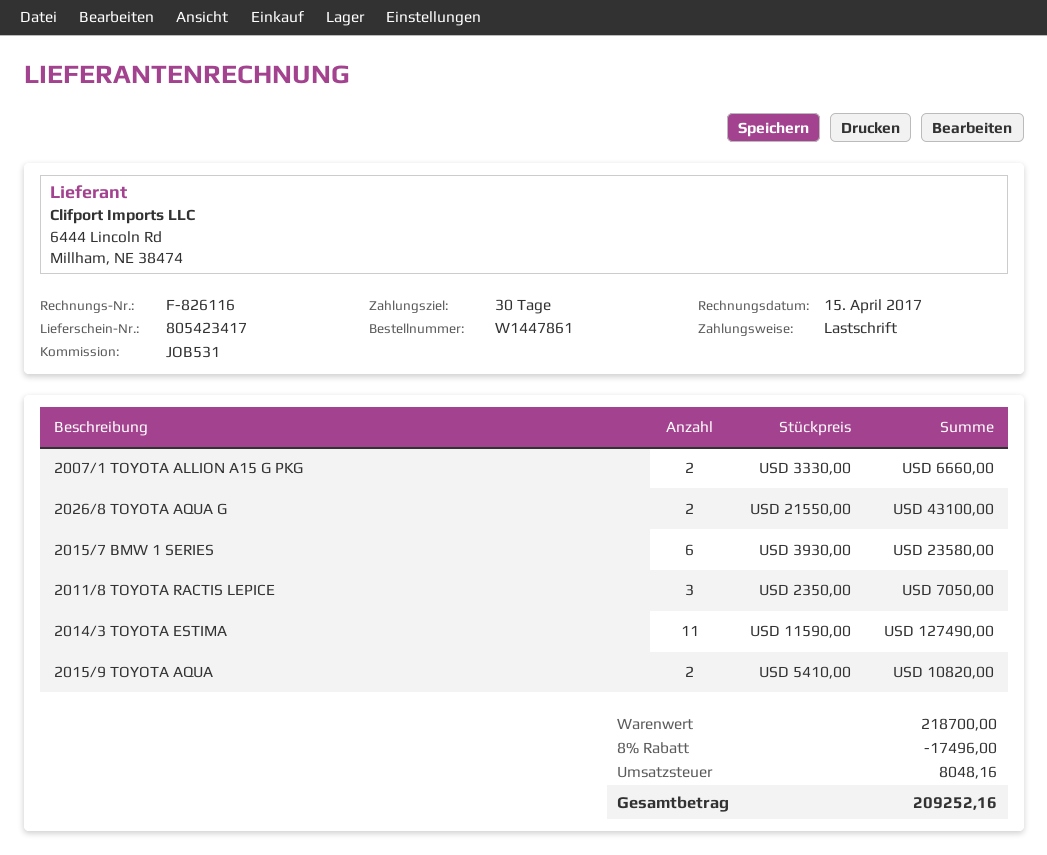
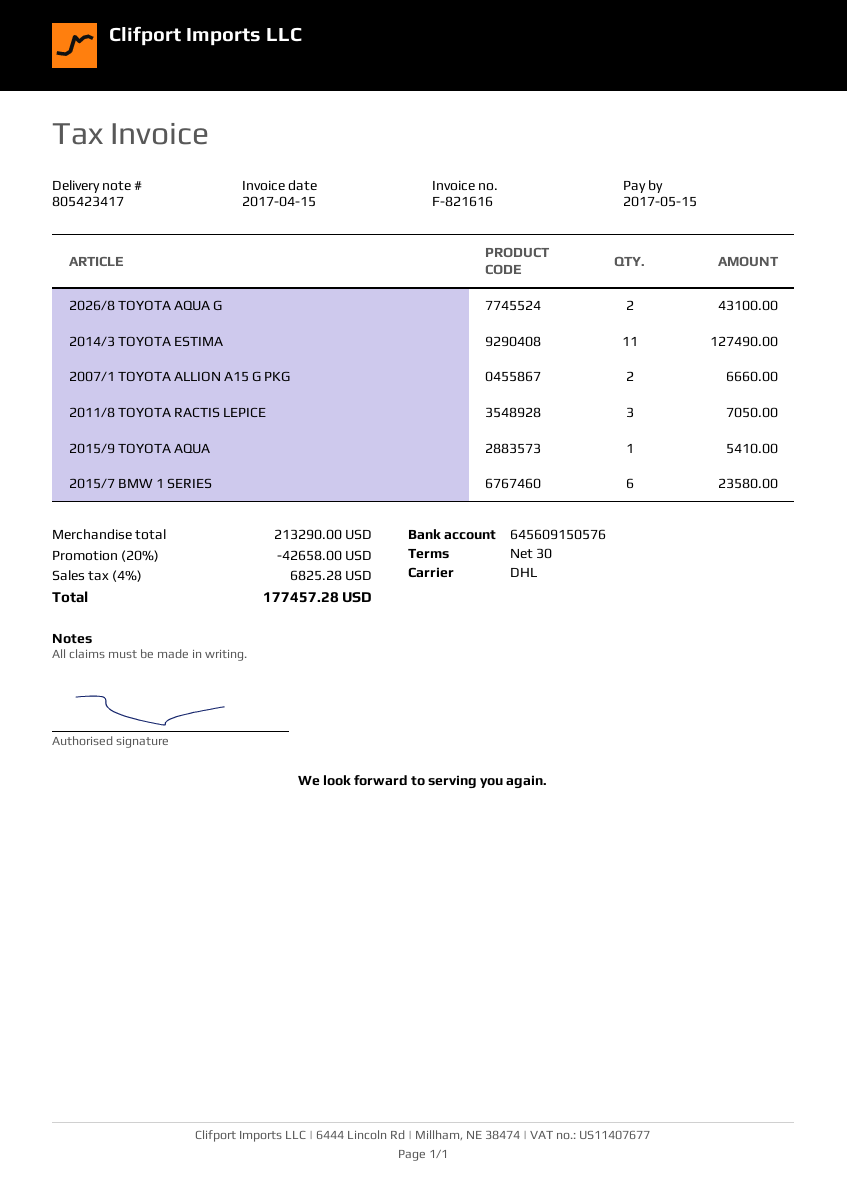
invoice number: F-826116 -> F-821616
2015/9 TOYOTA AQUA: 2 for 10820.00 -> 1 for 5410.00
subtotal: 218700.00 -> 213290.00
discount: 8% = 17496.00 -> 20% = 42658.00
tax: 8048.16 -> 6825.28
total: 209252.16 -> 177457.28

